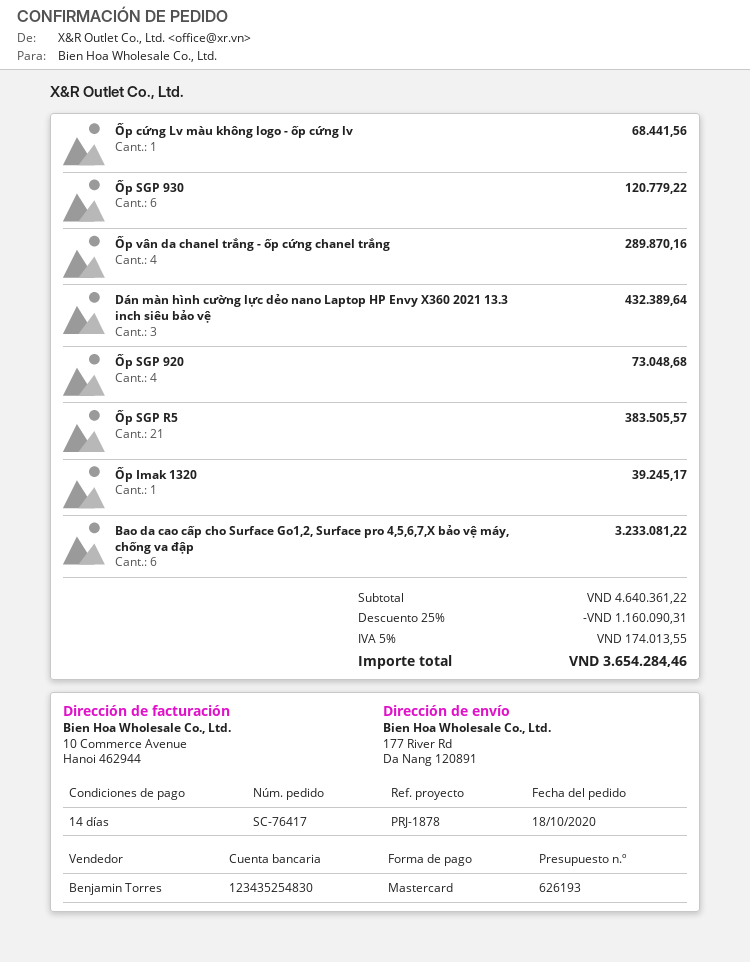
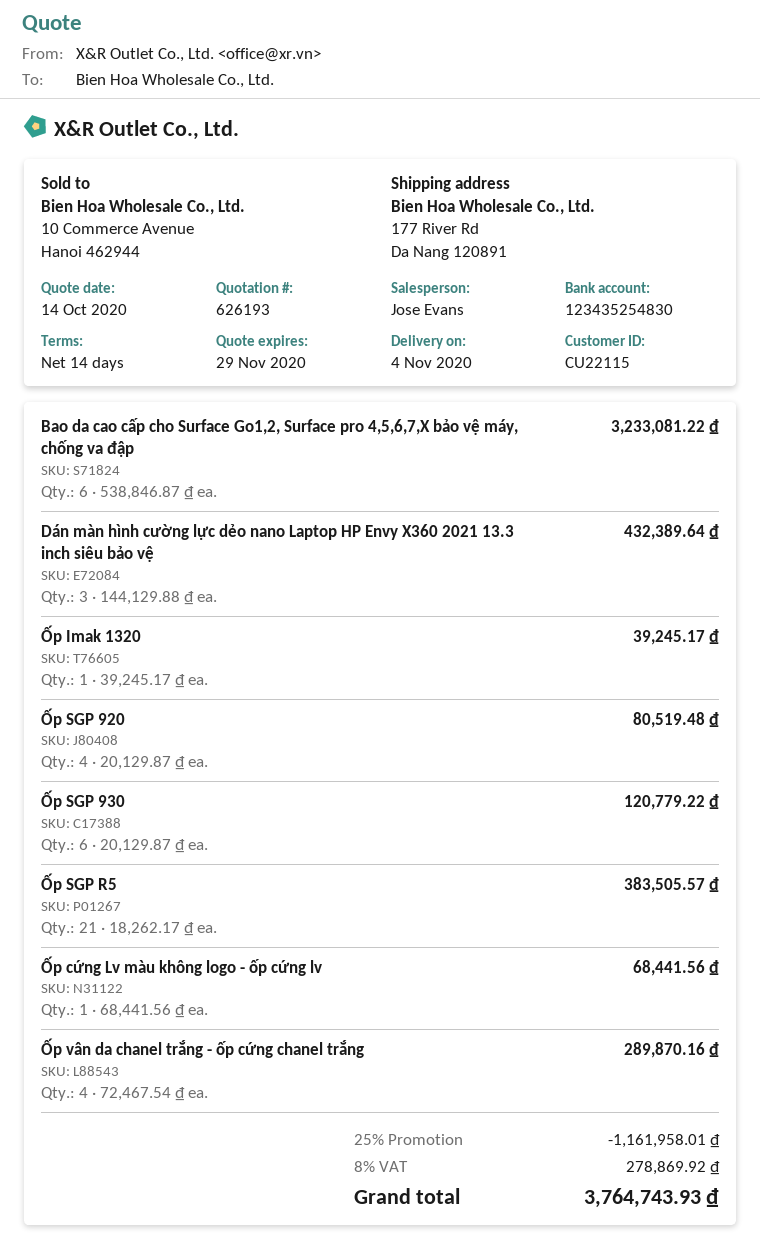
sales rep: Benjamin Torres -> Jose Evans
Ốp SGP 920: 4 for 73048.68 -> 4 for 80519.48
discount: 25% = 1160090.31 -> 25% = 1161958.01
tax: 5% = 174013.55 -> 8% = 278869.92
total: 3654284.46 -> 3764743.93

